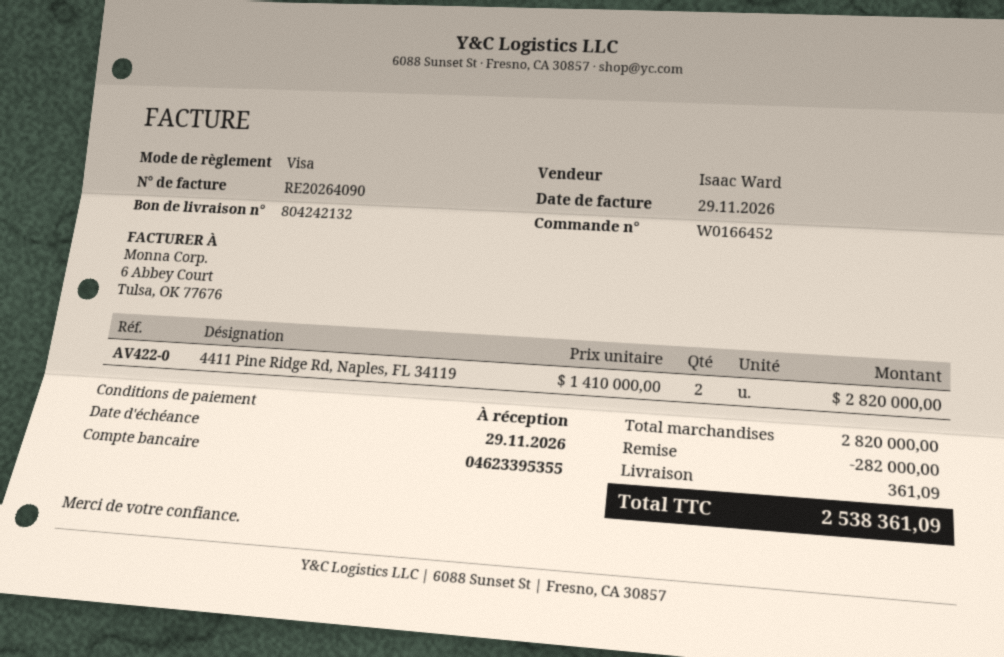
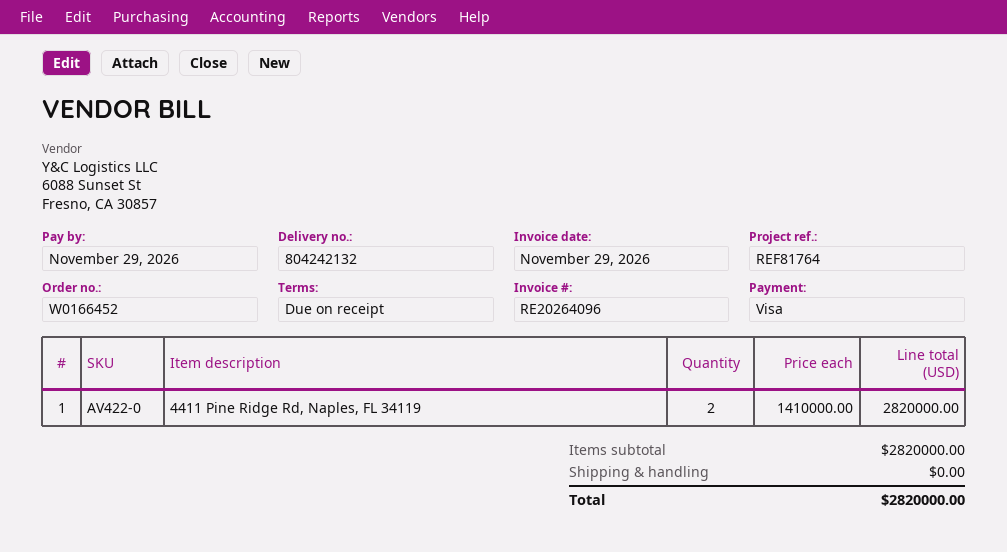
invoice number: RE20264090 -> RE20264096
discount: 282000.00 -> none
shipping: 361.09 -> 0.00
total: 2538361.09 -> 2820000.00

